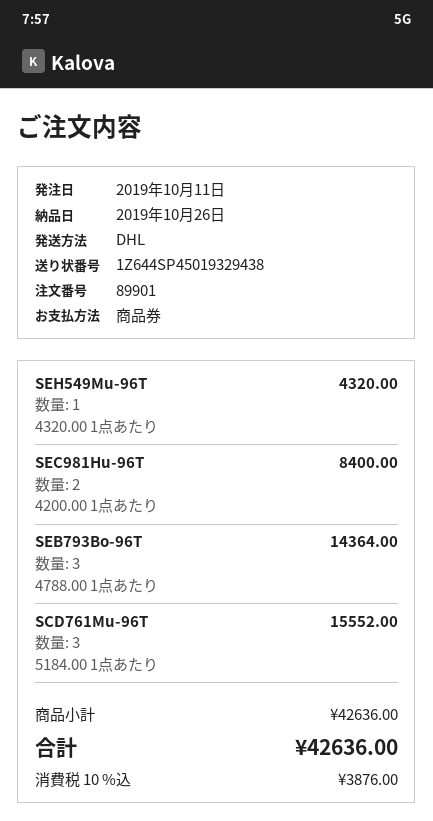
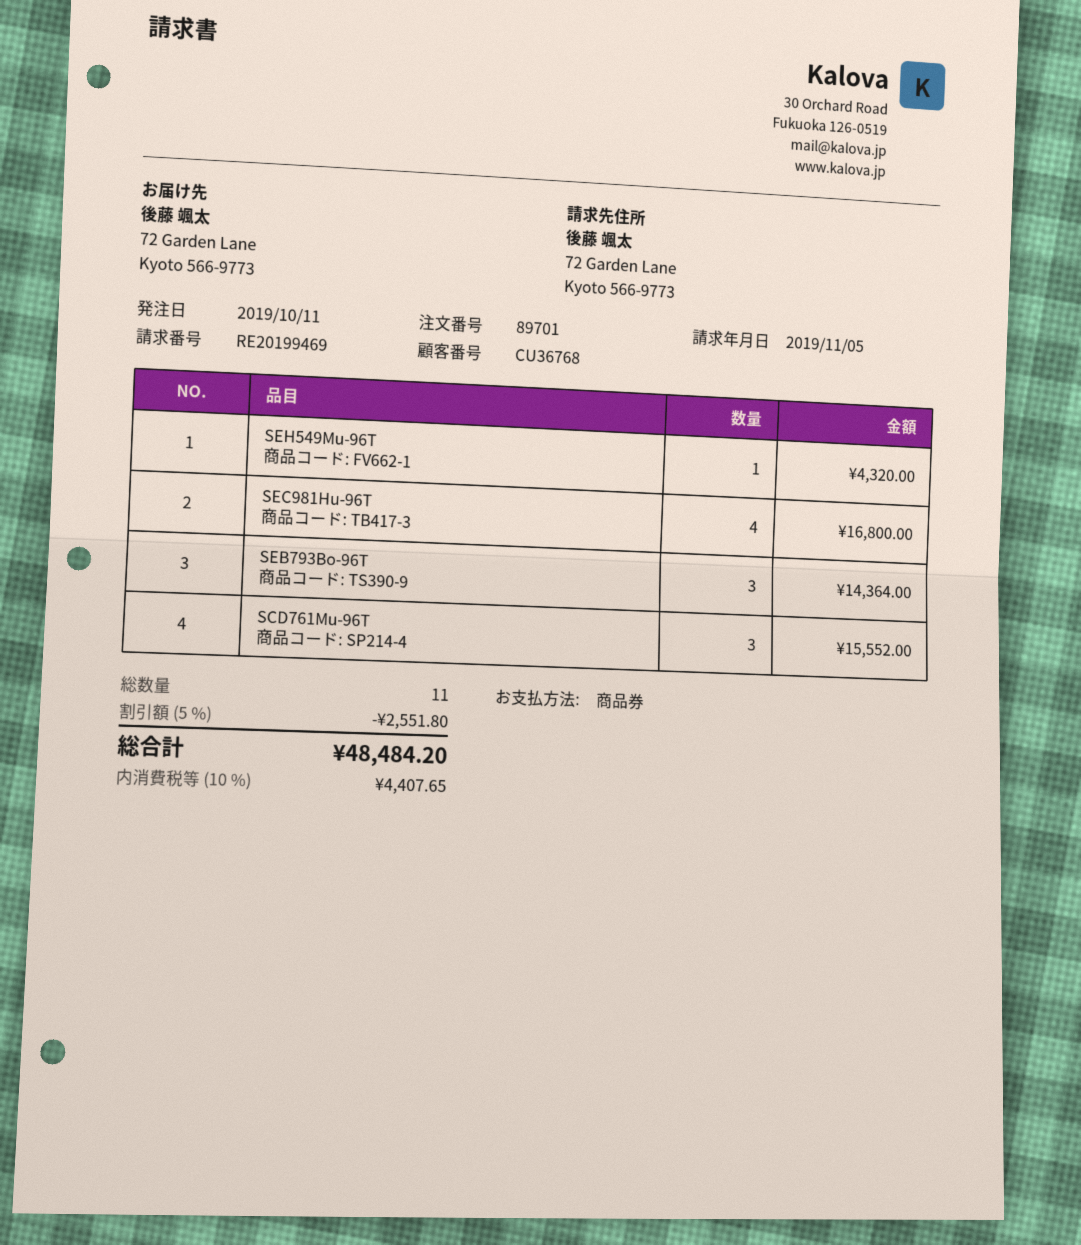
order number: 89901 -> 89701
SEC981Hu-96T: 2 for 8400.00 -> 4 for 16800.00
discount: none -> 5% = 2551.80
tax: 10% = 3876.00 -> 10% = 4407.65
total: 42636.00 -> 48484.20

